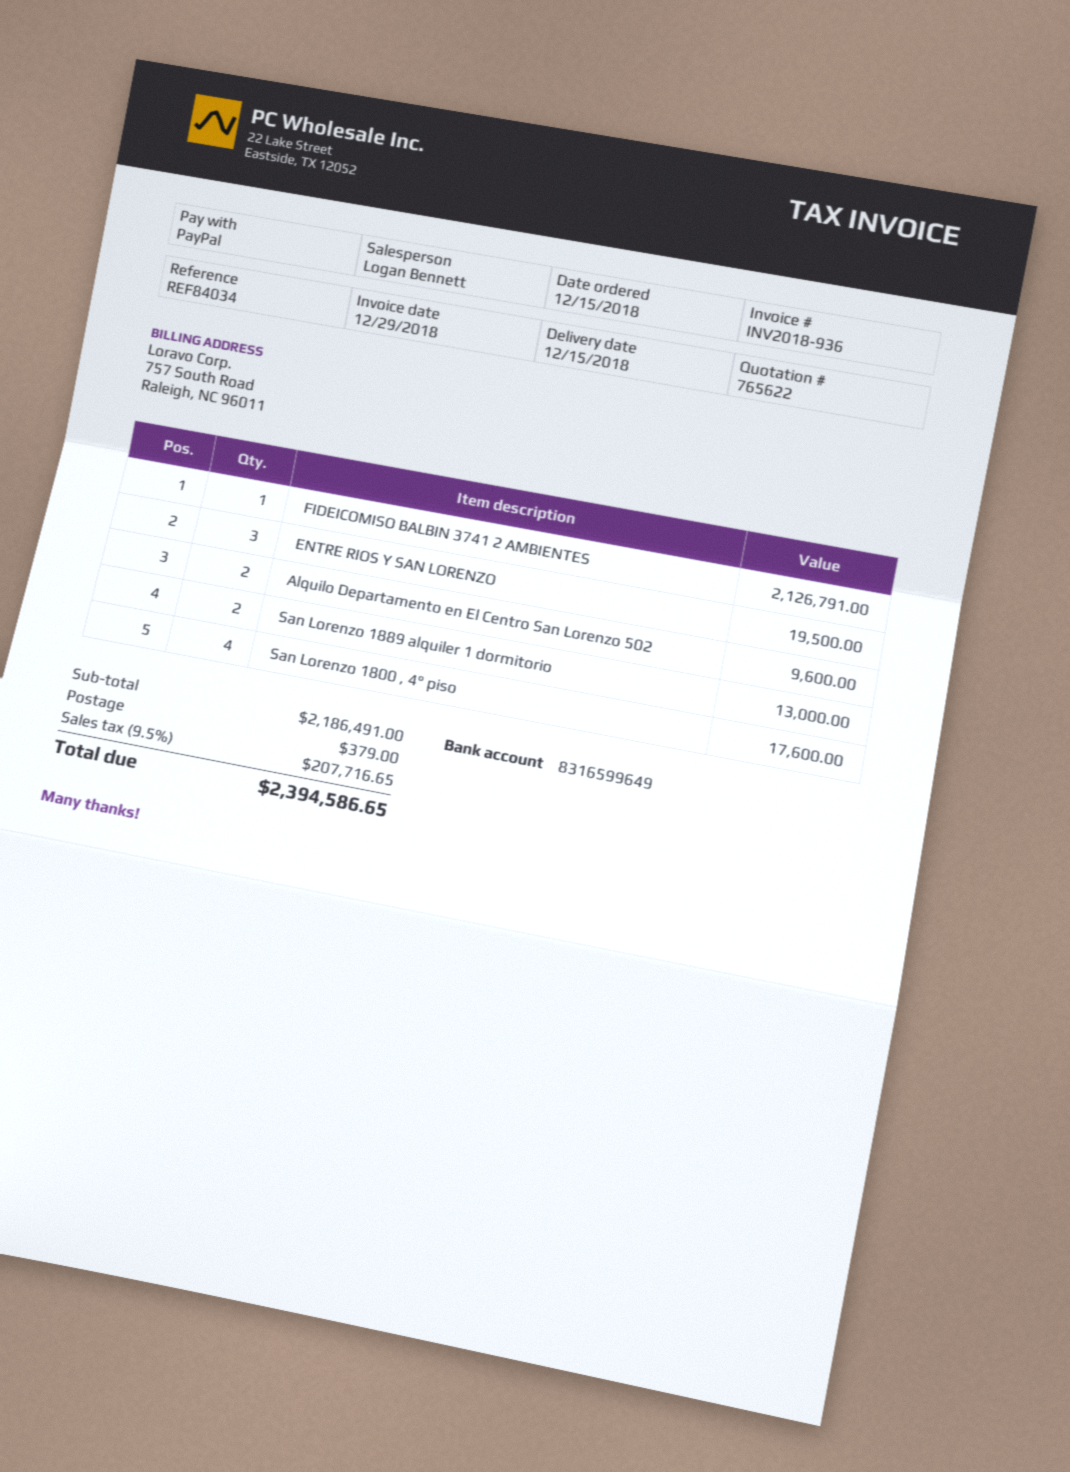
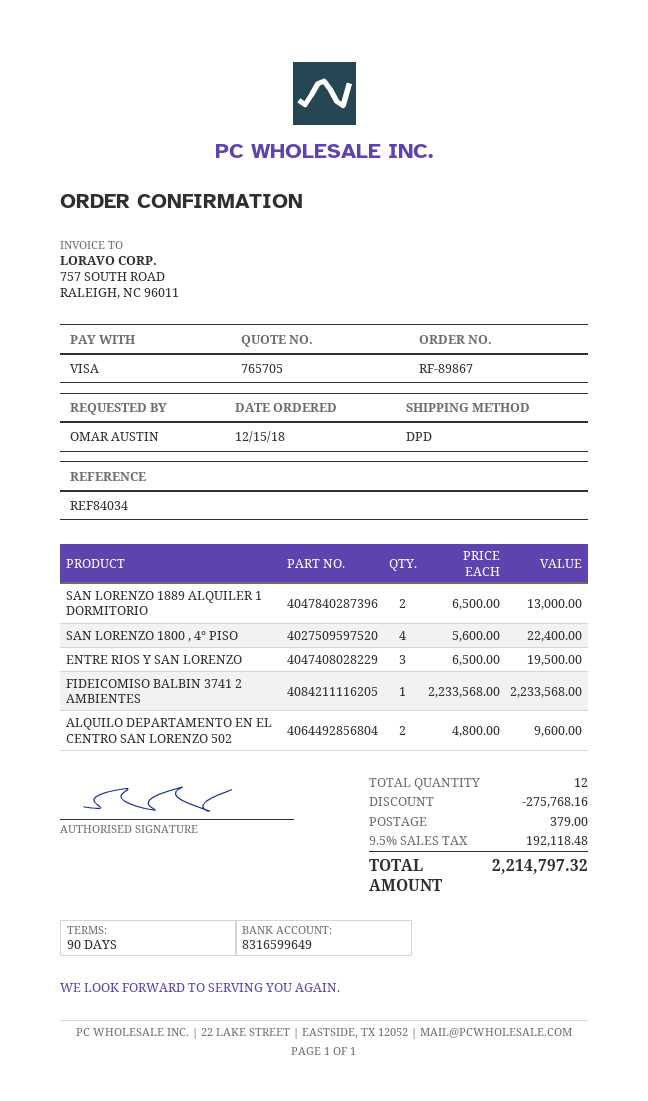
quote number: 765622 -> 765705
payment method: PayPal -> Visa
FIDEICOMISO BALBIN 3741 2 AMBIENTES: 1 for 2126791.00 -> 1 for 2233568.00
San Lorenzo 1800 , 4° piso: 4 for 17600.00 -> 4 for 22400.00
discount: none -> 275768.16
tax: 9.5% = 207716.65 -> 9.5% = 192118.48
total: 2394586.65 -> 2214797.32

